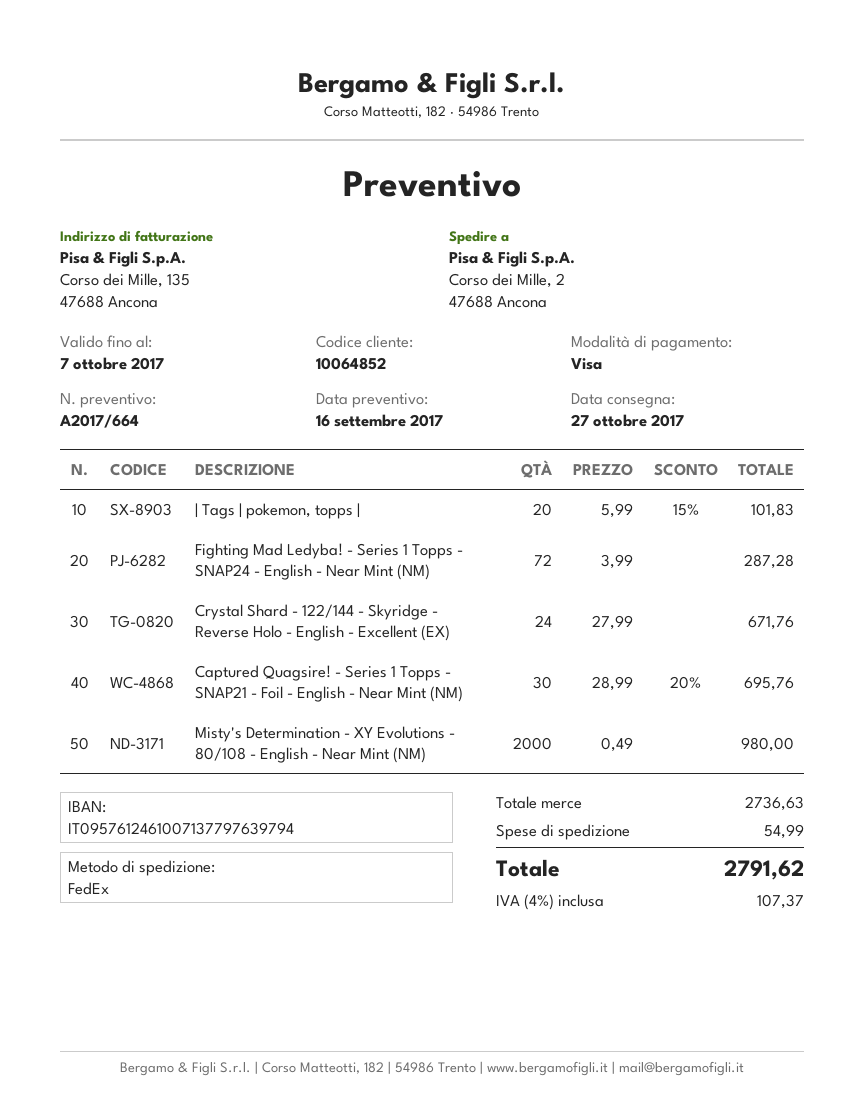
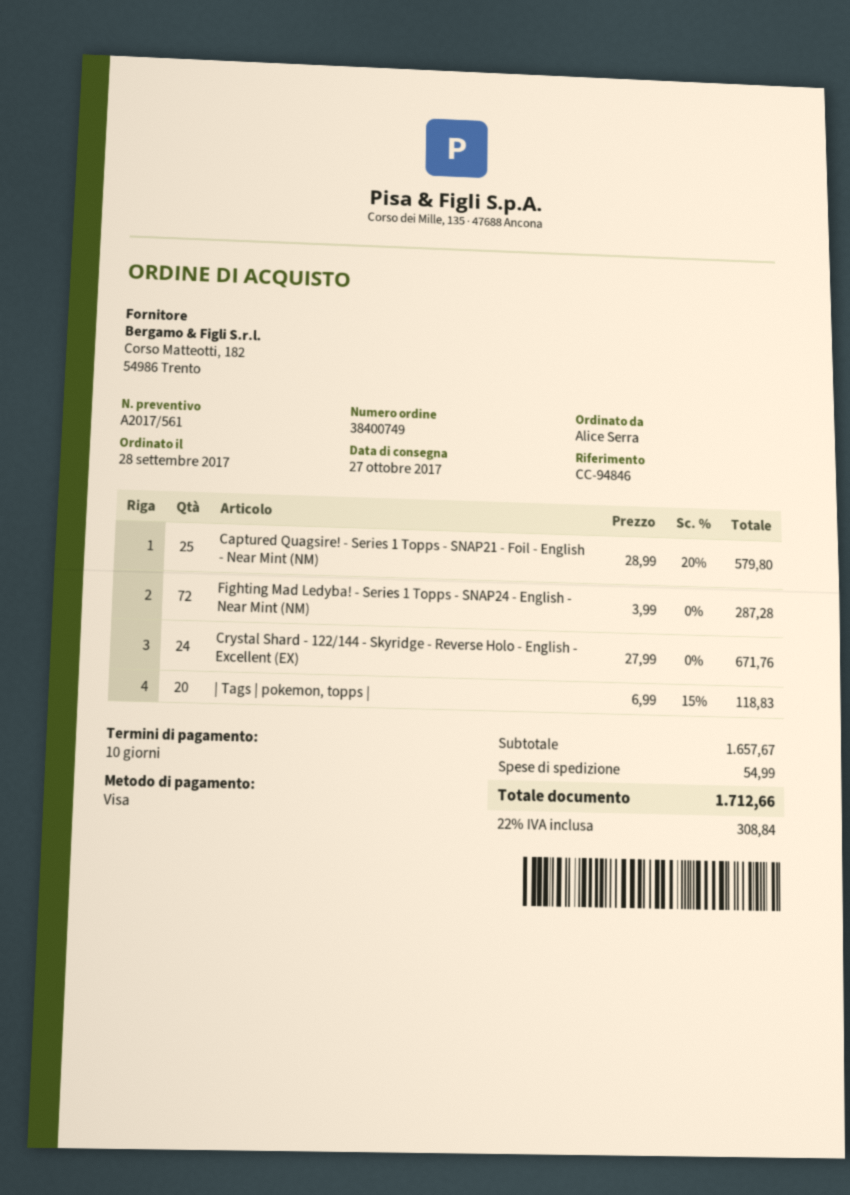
quote number: A2017/664 -> A2017/561
| Tags | pokemon, topps |: 20 x 5.99 - 15% = 101.83 -> 20 x 6.99 - 15% = 118.83
Captured Quagsire! - Series 1 Topps - SNAP21 - Foil - English - Near Mint (NM): 30 x 28.99 - 20% = 695.76 -> 25 x 28.99 - 20% = 579.80
Misty's Determination - XY Evolutions - 80/108 - English - Near Mint (NM): 2000 x 0.49 = 980.00 -> none
subtotal: 2736.63 -> 1657.67
tax: 4% = 107.37 -> 22% = 308.84
total: 2791.62 -> 1712.66

